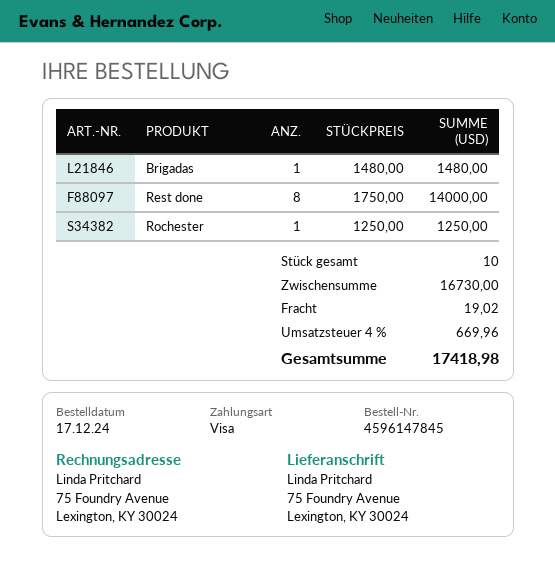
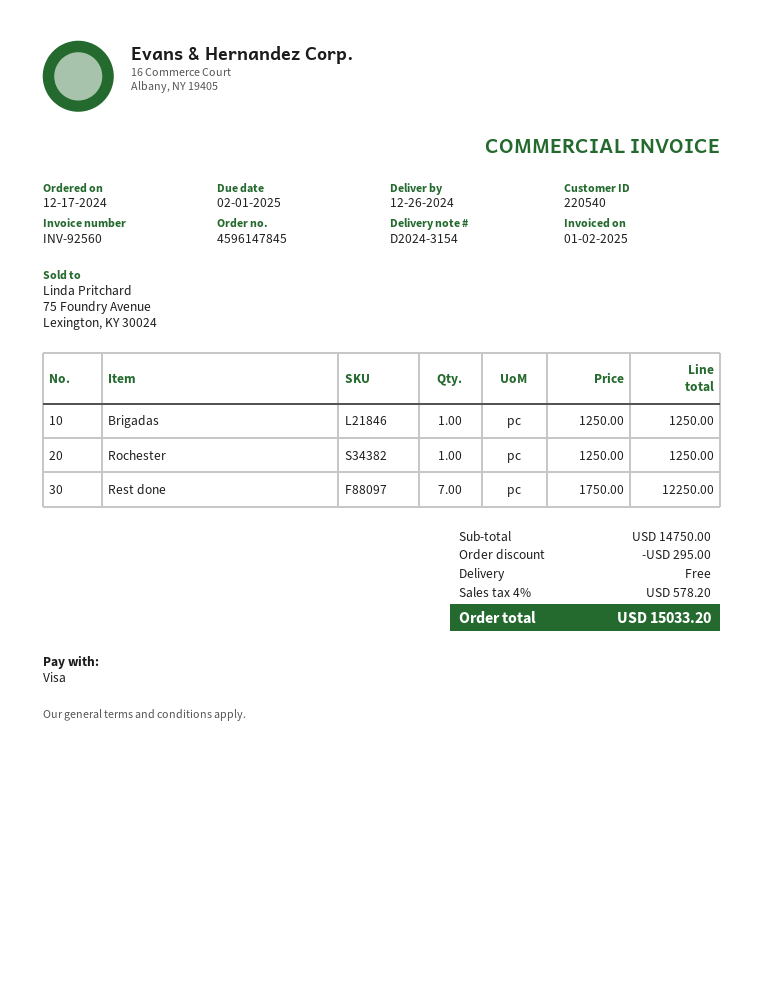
Brigadas: 1 x 1480.00 = 1480.00 -> 1 x 1250.00 = 1250.00
Rest done: 8 x 1750.00 = 14000.00 -> 7 x 1750.00 = 12250.00
subtotal: 16730.00 -> 14750.00
discount: none -> 295.00
shipping: 19.02 -> 0.00
tax: 4% = 669.96 -> 4% = 578.20
total: 17418.98 -> 15033.20

